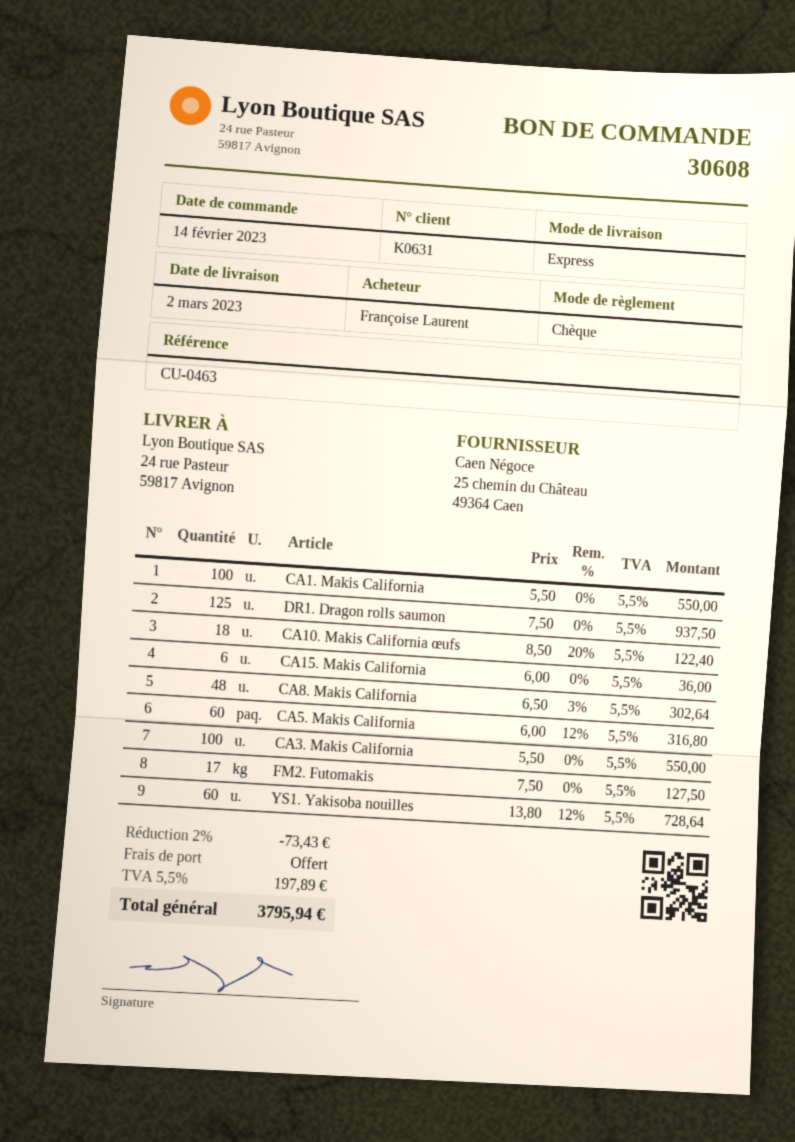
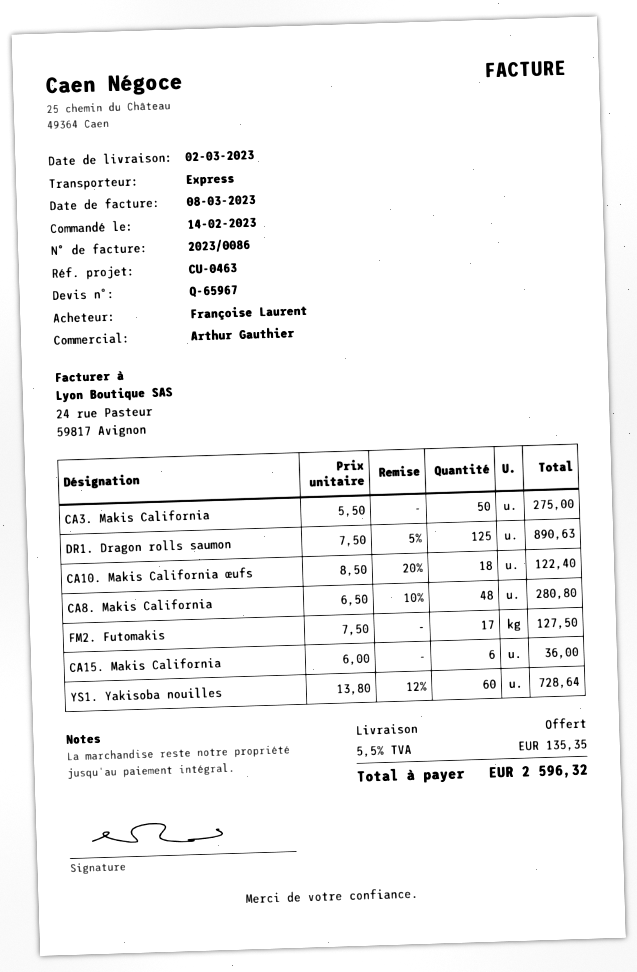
CA1. Makis California: 100 x 5.50 = 550.00 -> none
DR1. Dragon rolls saumon: 125 x 7.50 = 937.50 -> 125 x 7.50 - 5% = 890.63
CA8. Makis California: 48 x 6.50 - 3% = 302.64 -> 48 x 6.50 - 10% = 280.80
CA5. Makis California: 60 x 6.00 - 12% = 316.80 -> none
CA3. Makis California: 100 x 5.50 = 550.00 -> 50 x 5.50 = 275.00
discount: 2% = 73.43 -> none
tax: 5.5% = 197.89 -> 5.5% = 135.35
total: 3795.94 -> 2596.32

